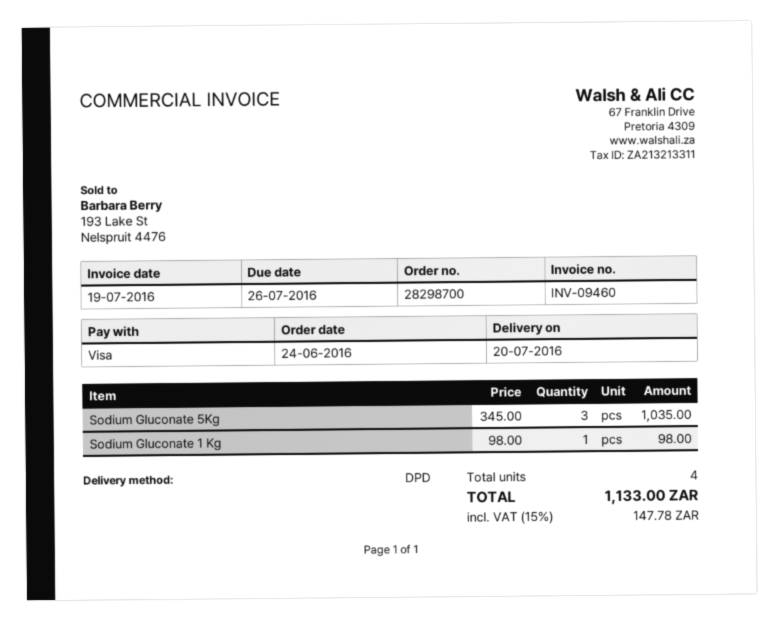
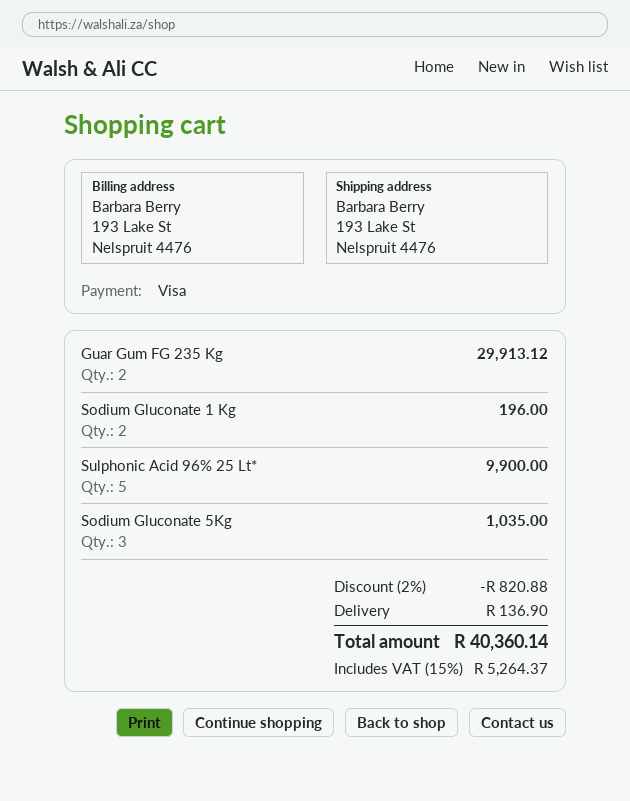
Sodium Gluconate 1 Kg: 1 for 98.00 -> 2 for 196.00
Guar Gum FG 235 Kg: none -> 2 for 29913.12
Sulphonic Acid 96% 25 Lt*: none -> 5 for 9900.00
discount: none -> 2% = 820.88
shipping: none -> 136.90
tax: 15% = 147.78 -> 15% = 5264.37
total: 1133.00 -> 40360.14

